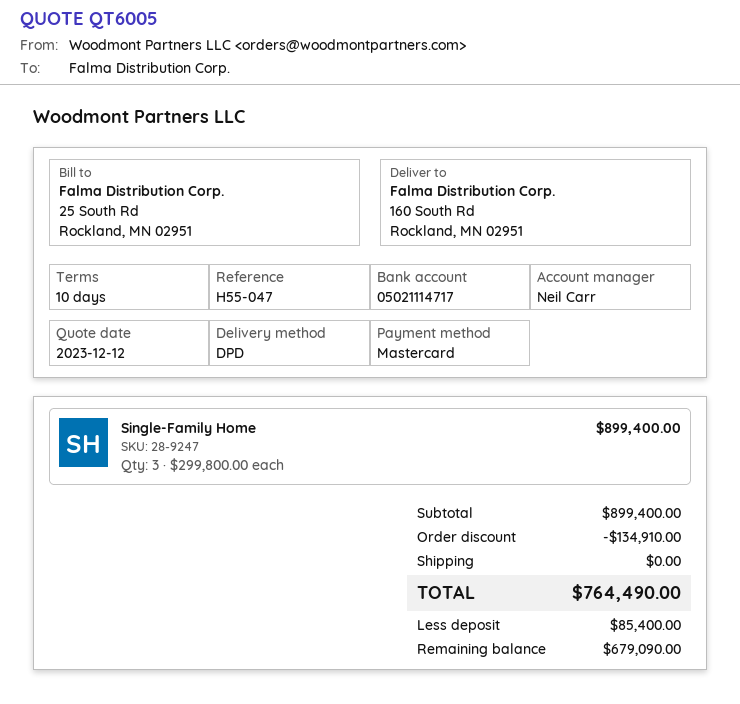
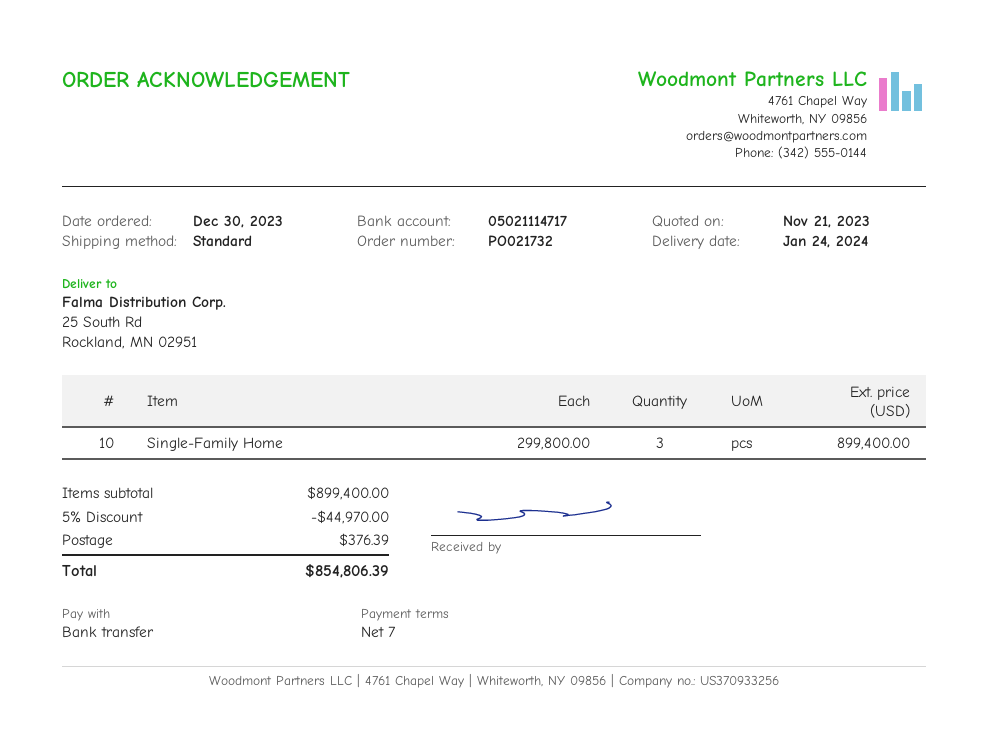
quote date: 2023-12-12 -> 2023-11-21
payment terms: 10 days -> 7 days
payment method: Mastercard -> bank transfer
shipping method: DPD -> standard
ship to: 160 South Rd, Rockland, MN 02951 -> 25 South Rd, Rockland, MN 02951
discount: 134910.00 -> 44970.00
shipping: 0.00 -> 376.39
total: 764490.00 -> 854806.39

